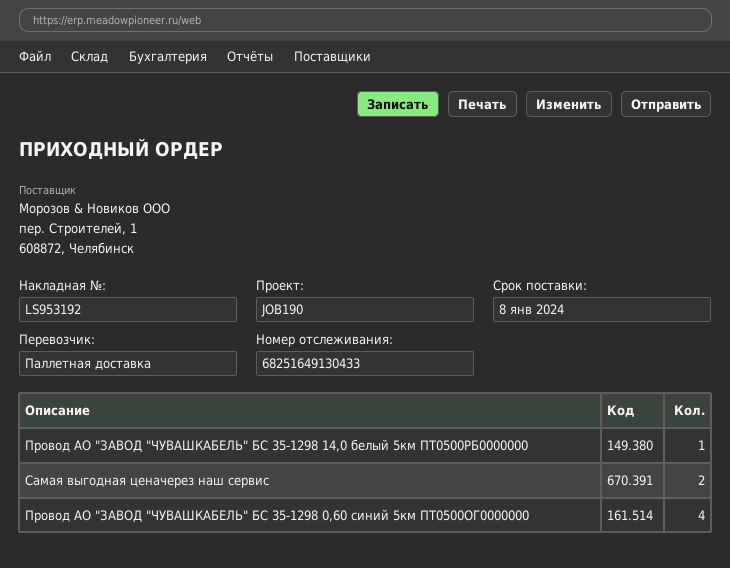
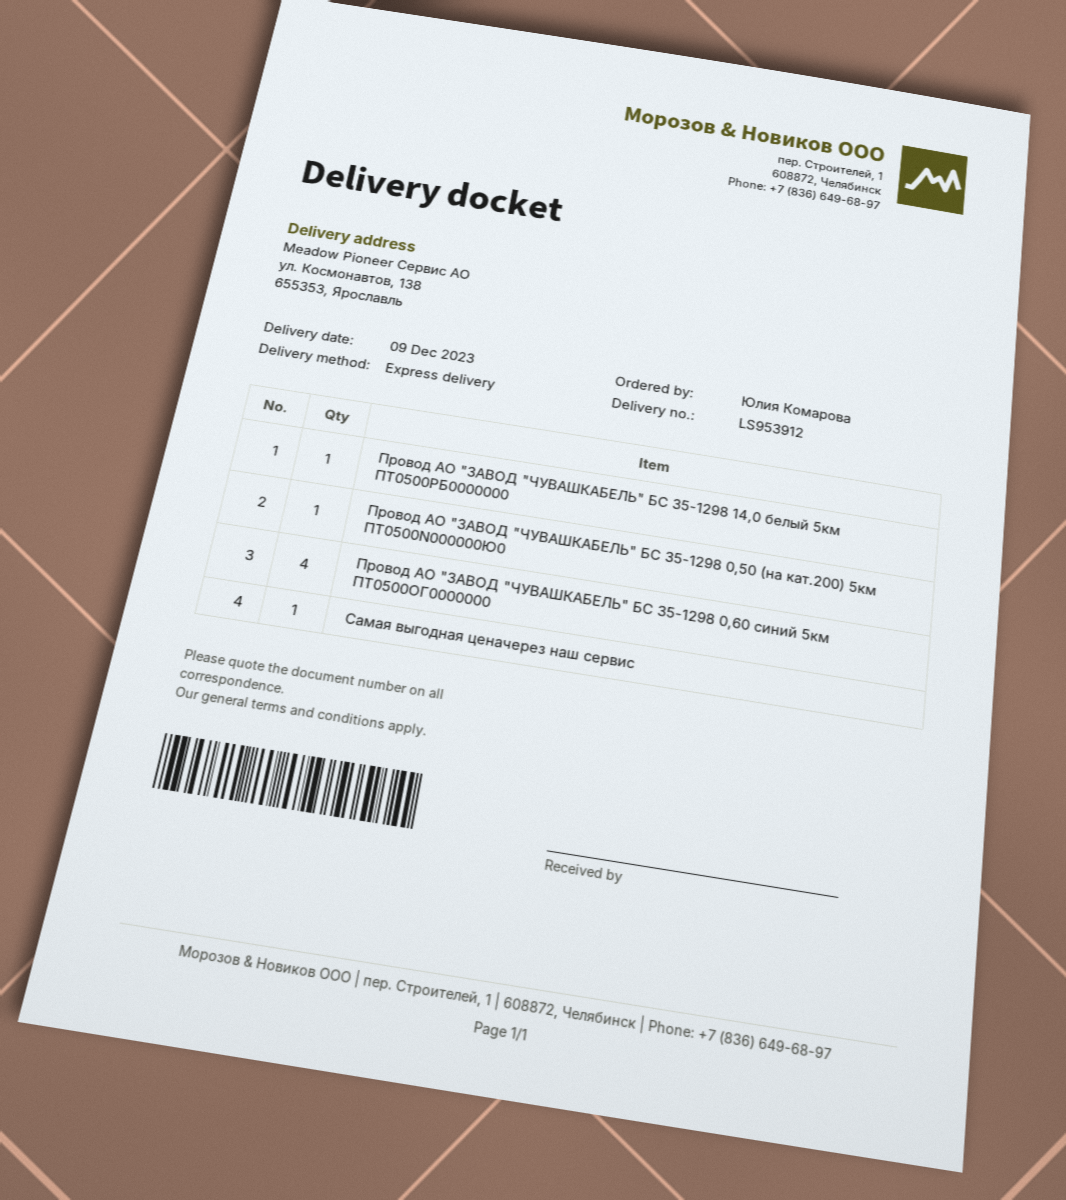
delivery note number: LS953192 -> LS953912
delivery date: 2024-01-08 -> 2023-12-09
shipping method: pallet freight -> express
Самая выгодная ценачерез наш сервис: 2 -> 1
Провод АО "ЗАВОД "ЧУВАШКАБЕЛЬ" БС 35-1298 0,50 (на кат.200) 5км ПT0500N000000Ю0: none -> 1

